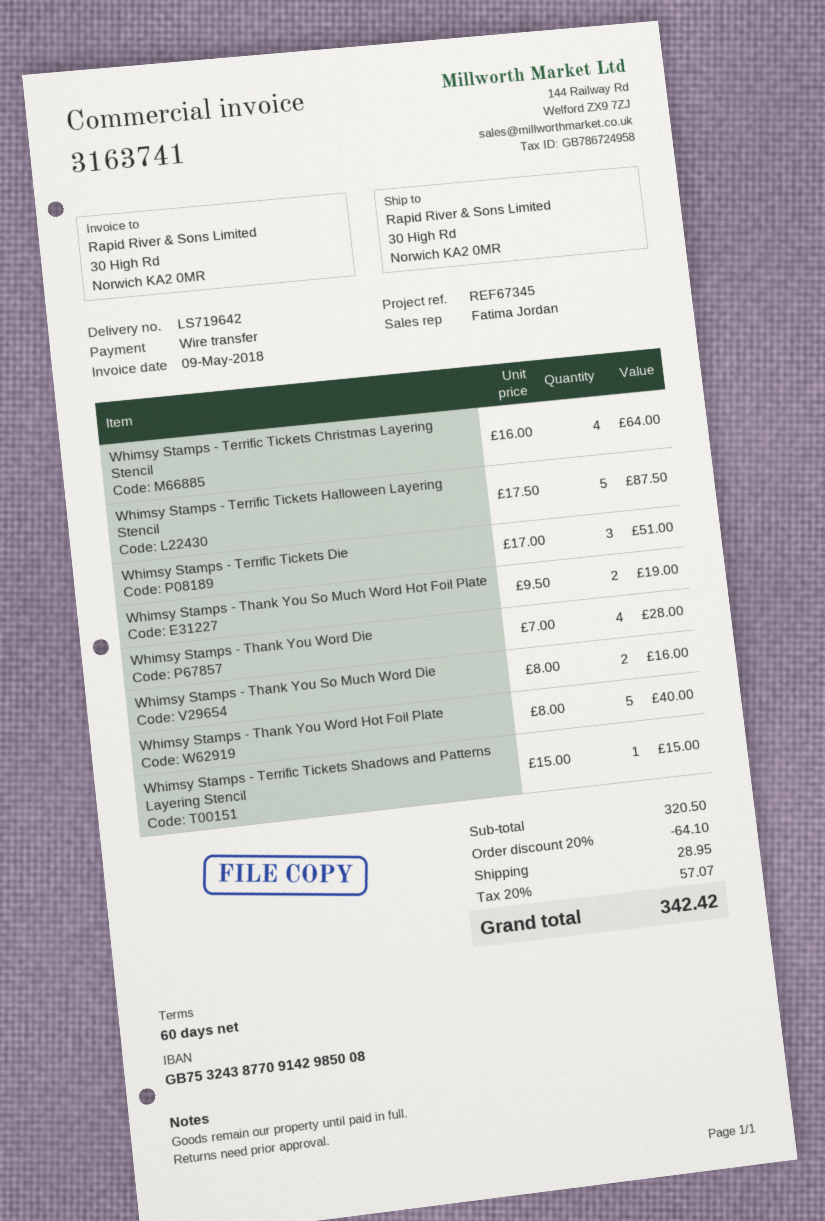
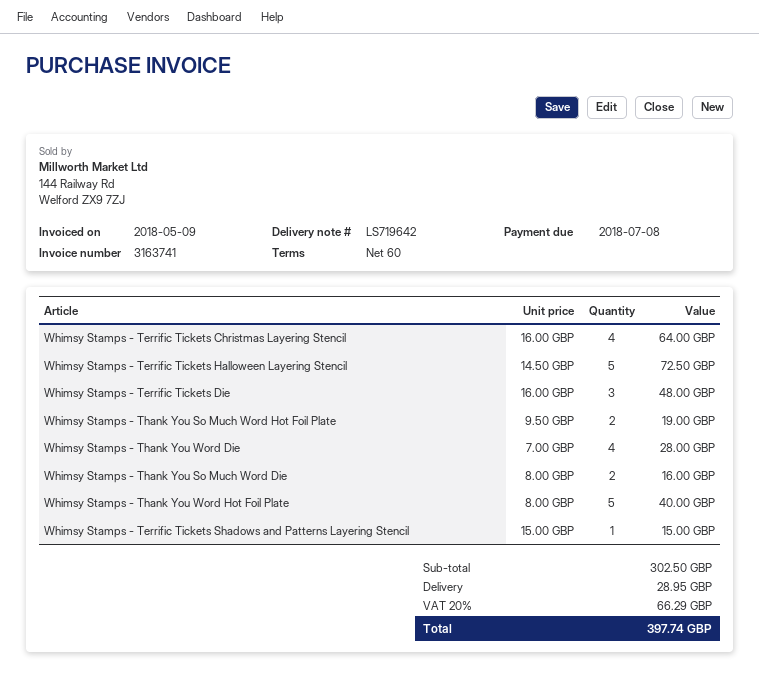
Whimsy Stamps - Terrific Tickets Halloween Layering Stencil: 5 x 17.50 = 87.50 -> 5 x 14.50 = 72.50
Whimsy Stamps - Terrific Tickets Die: 3 x 17.00 = 51.00 -> 3 x 16.00 = 48.00
subtotal: 320.50 -> 302.50
discount: 20% = 64.10 -> none
tax: 20% = 57.07 -> 20% = 66.29
total: 342.42 -> 397.74

